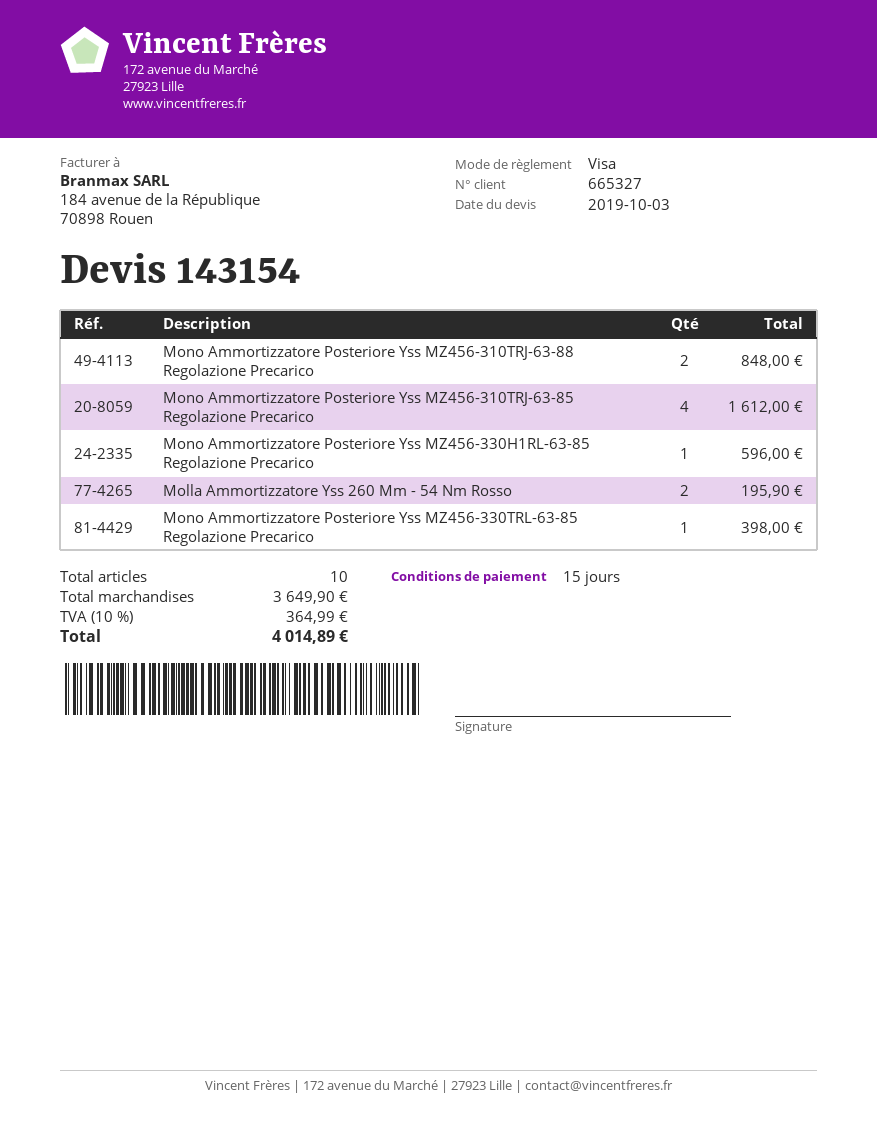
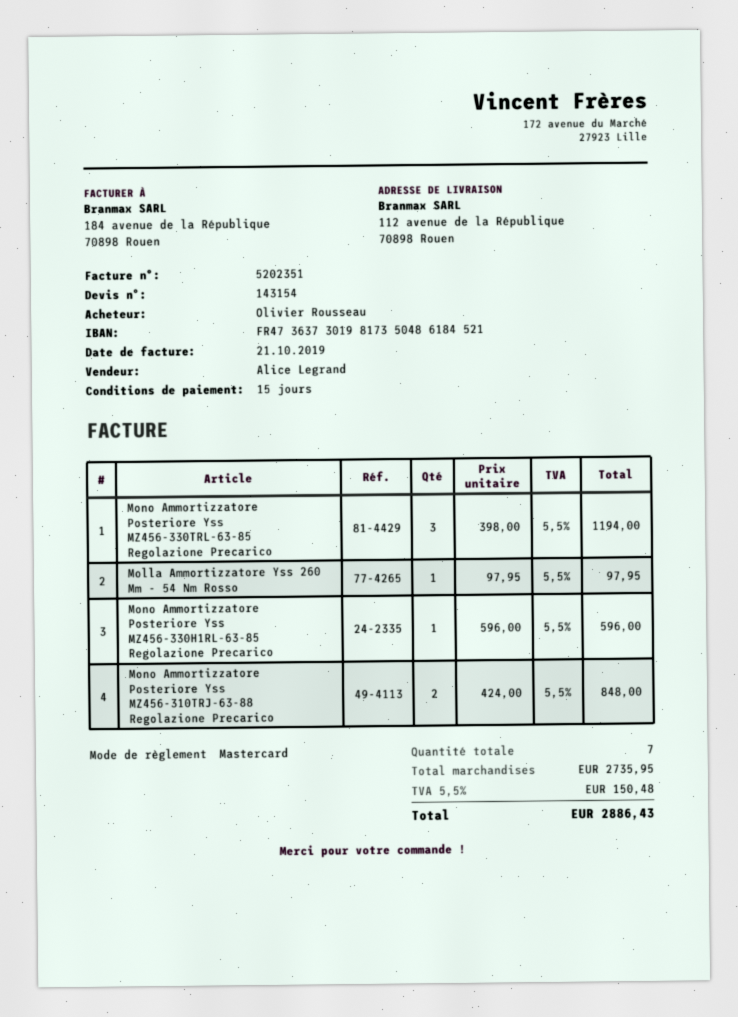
payment method: Visa -> Mastercard
Mono Ammortizzatore Posteriore Yss MZ456-310TRJ-63-85 Regolazione Precarico: 4 for 1612.00 -> none
Molla Ammortizzatore Yss 260 Mm - 54 Nm Rosso: 2 for 195.90 -> 1 for 97.95
Mono Ammortizzatore Posteriore Yss MZ456-330TRL-63-85 Regolazione Precarico: 1 for 398.00 -> 3 for 1194.00
total quantity: 10 -> 7
subtotal: 3649.90 -> 2735.95
tax: 10% = 364.99 -> 5.5% = 150.48
total: 4014.89 -> 2886.43

